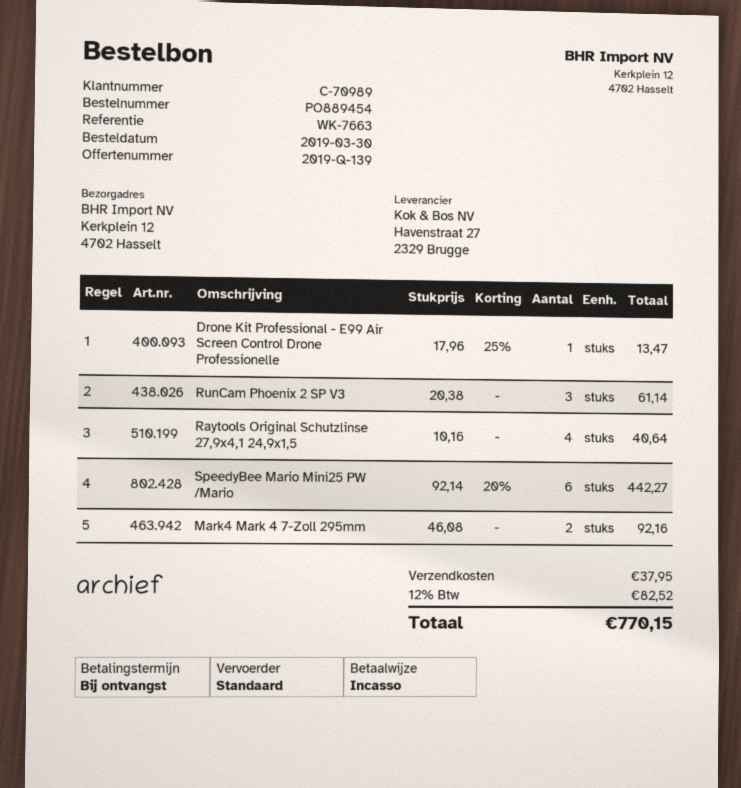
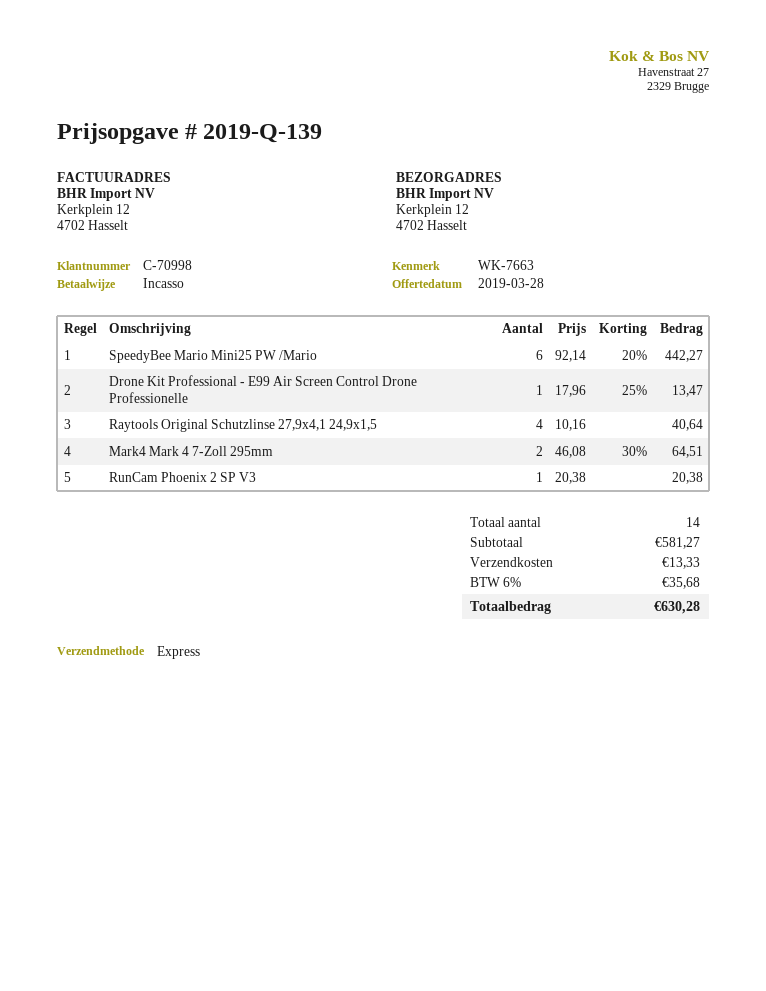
customer number: C-70989 -> C-70998
shipping method: standard -> express
RunCam Phoenix 2 SP V3: 3 x 20.38 = 61.14 -> 1 x 20.38 = 20.38
Mark4 Mark 4 7-Zoll 295mm: 2 x 46.08 = 92.16 -> 2 x 46.08 - 30% = 64.51
shipping: 37.95 -> 13.33
tax: 12% = 82.52 -> 6% = 35.68
total: 770.15 -> 630.28

